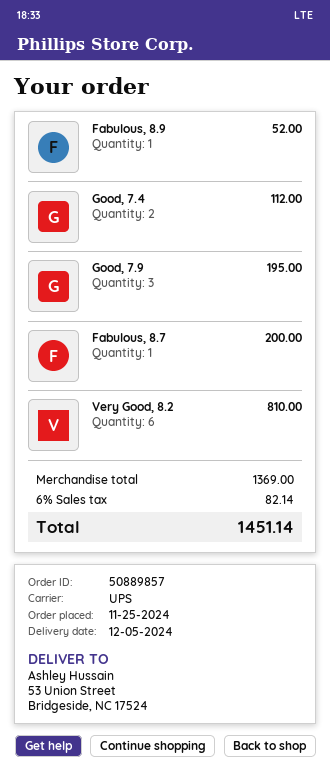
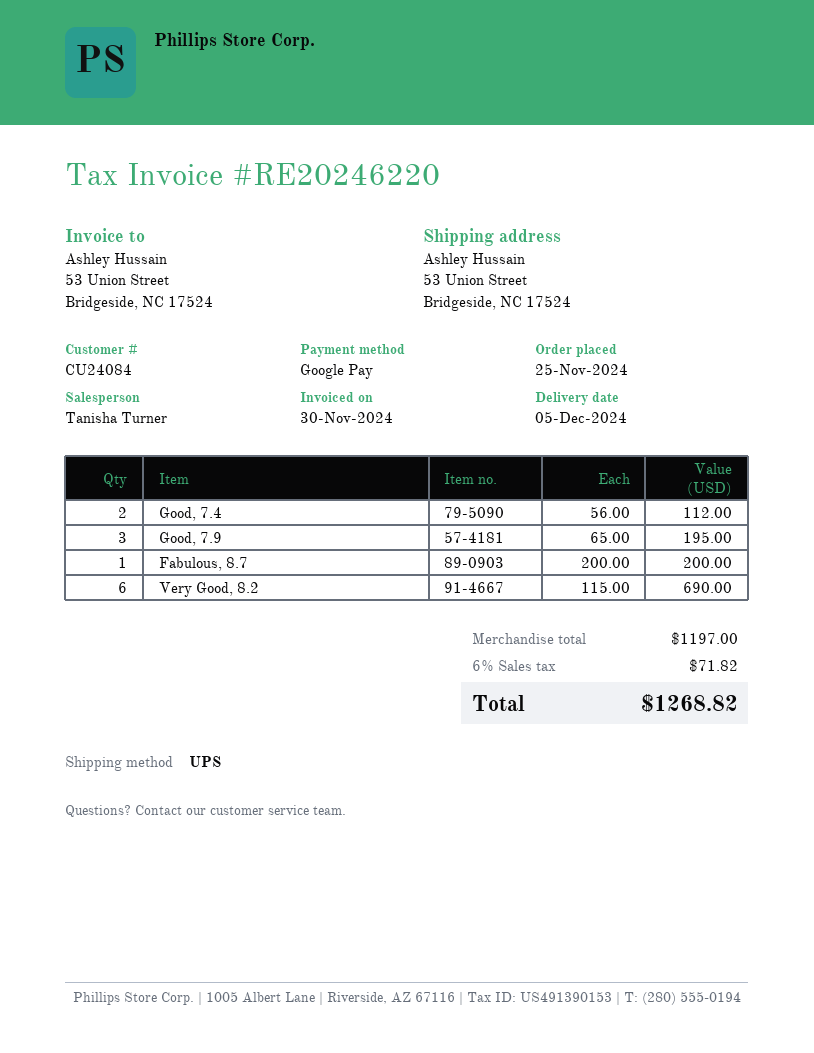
Fabulous, 8.9: 1 for 52.00 -> none
Very Good, 8.2: 6 for 810.00 -> 6 for 690.00
subtotal: 1369.00 -> 1197.00
tax: 6% = 82.14 -> 6% = 71.82
total: 1451.14 -> 1268.82

